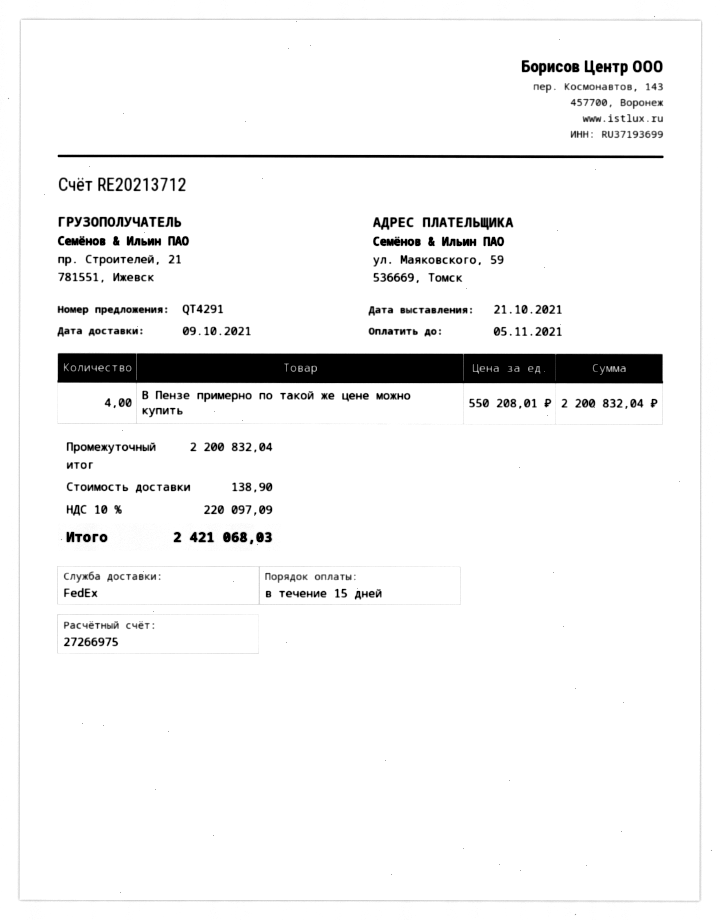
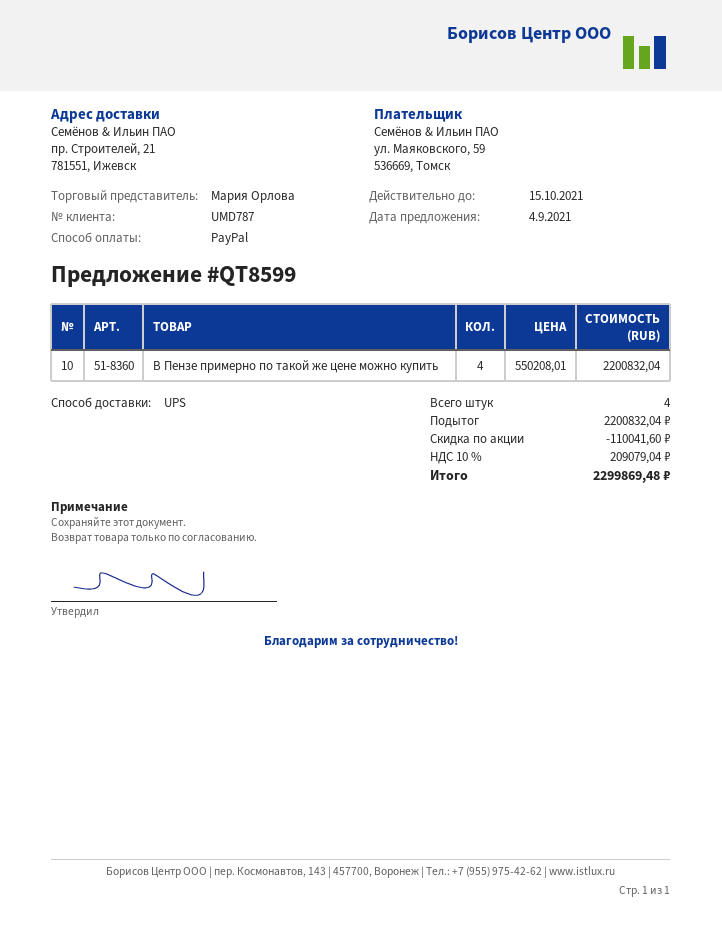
quote number: QT4291 -> QT8599
shipping method: FedEx -> UPS
discount: none -> 110041.60
shipping: 138.90 -> none
tax: 10% = 220097.09 -> 10% = 209079.04
total: 2421068.03 -> 2299869.48

